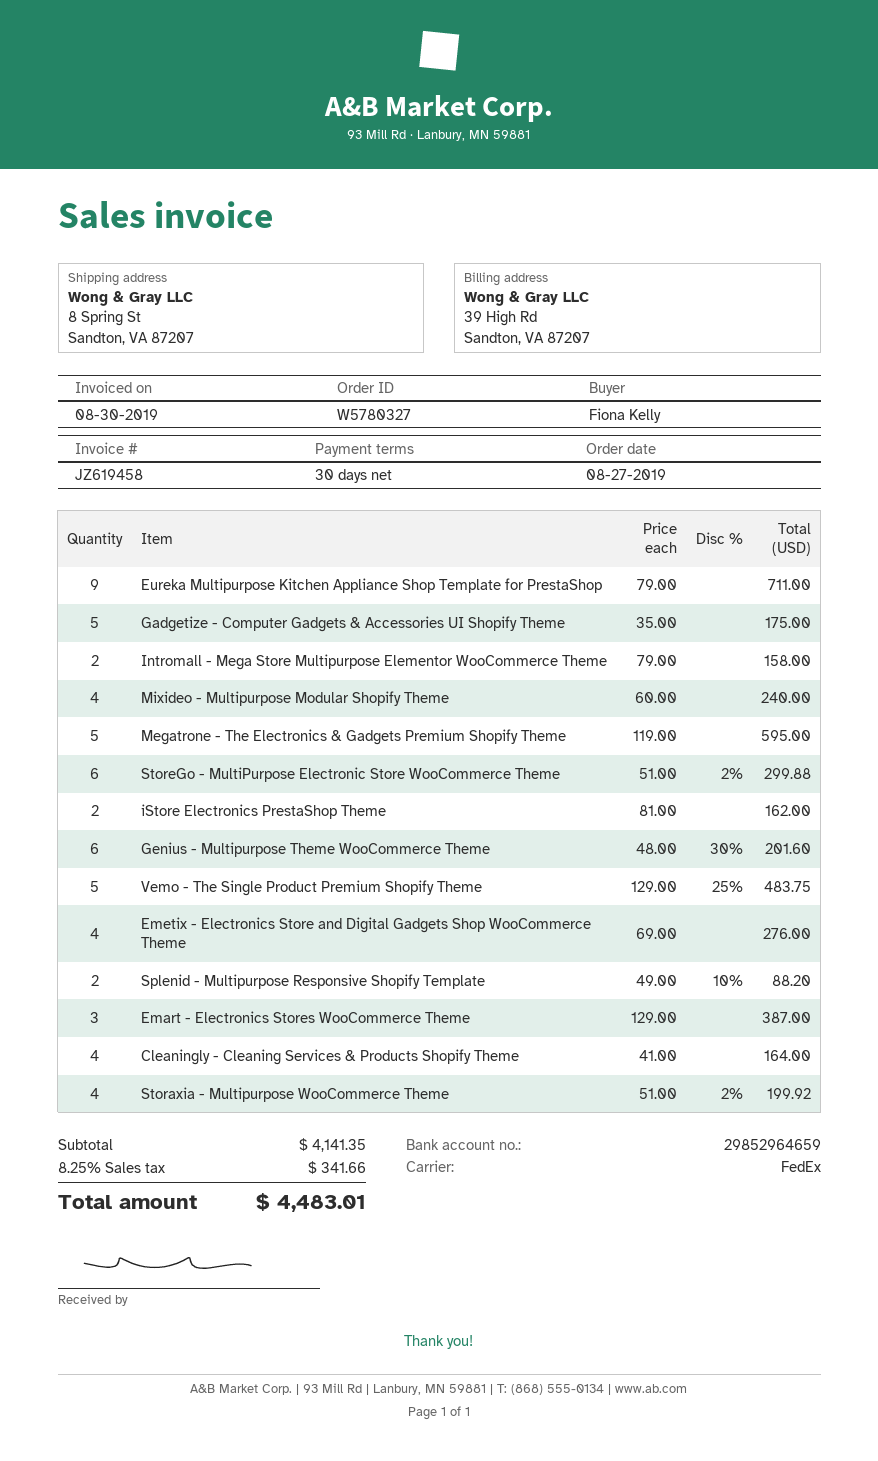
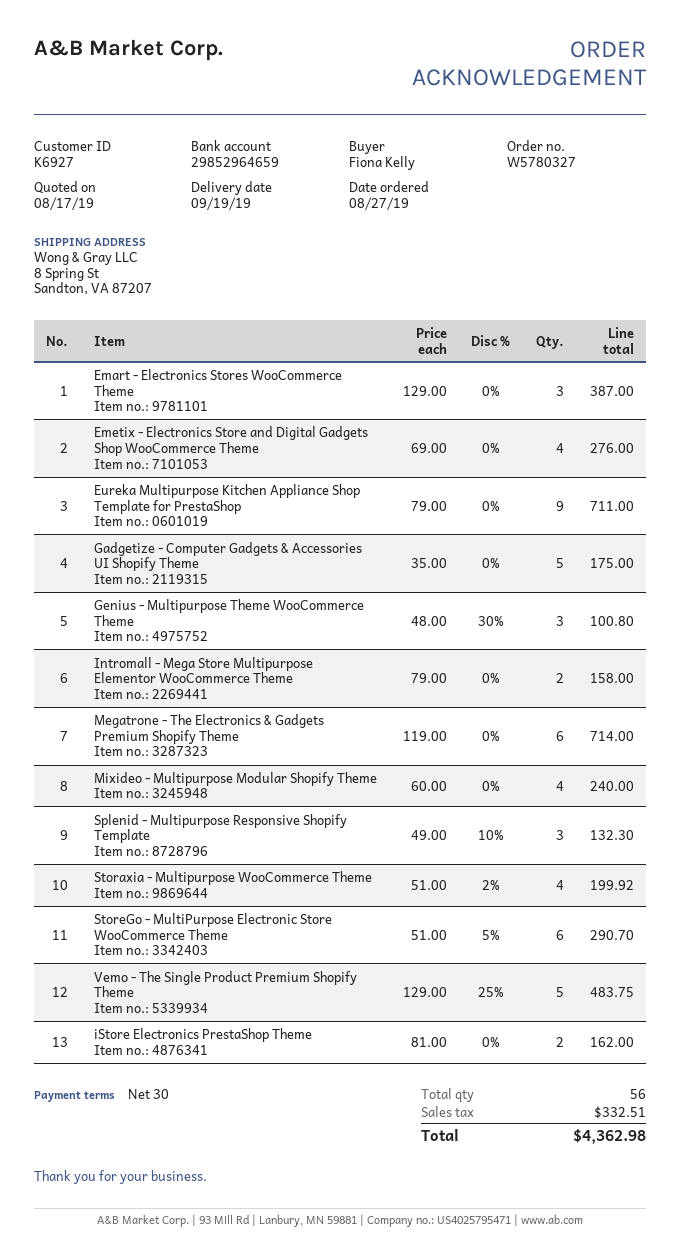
Megatrone - The Electronics & Gadgets Premium Shopify Theme: 5 x 119.00 = 595.00 -> 6 x 119.00 = 714.00
StoreGo - MultiPurpose Electronic Store WooCommerce Theme: 6 x 51.00 - 2% = 299.88 -> 6 x 51.00 - 5% = 290.70
Genius - Multipurpose Theme WooCommerce Theme: 6 x 48.00 - 30% = 201.60 -> 3 x 48.00 - 30% = 100.80
Splenid - Multipurpose Responsive Shopify Template: 2 x 49.00 - 10% = 88.20 -> 3 x 49.00 - 10% = 132.30
Cleaningly - Cleaning Services & Products Shopify Theme: 4 x 41.00 = 164.00 -> none
tax: 341.66 -> 332.51
total: 4483.01 -> 4362.98

